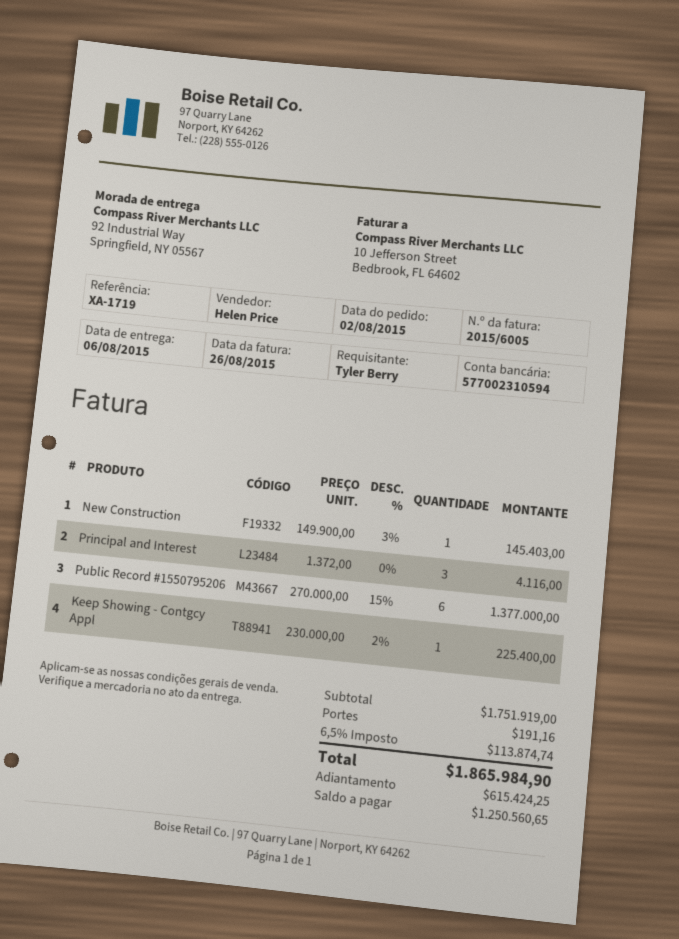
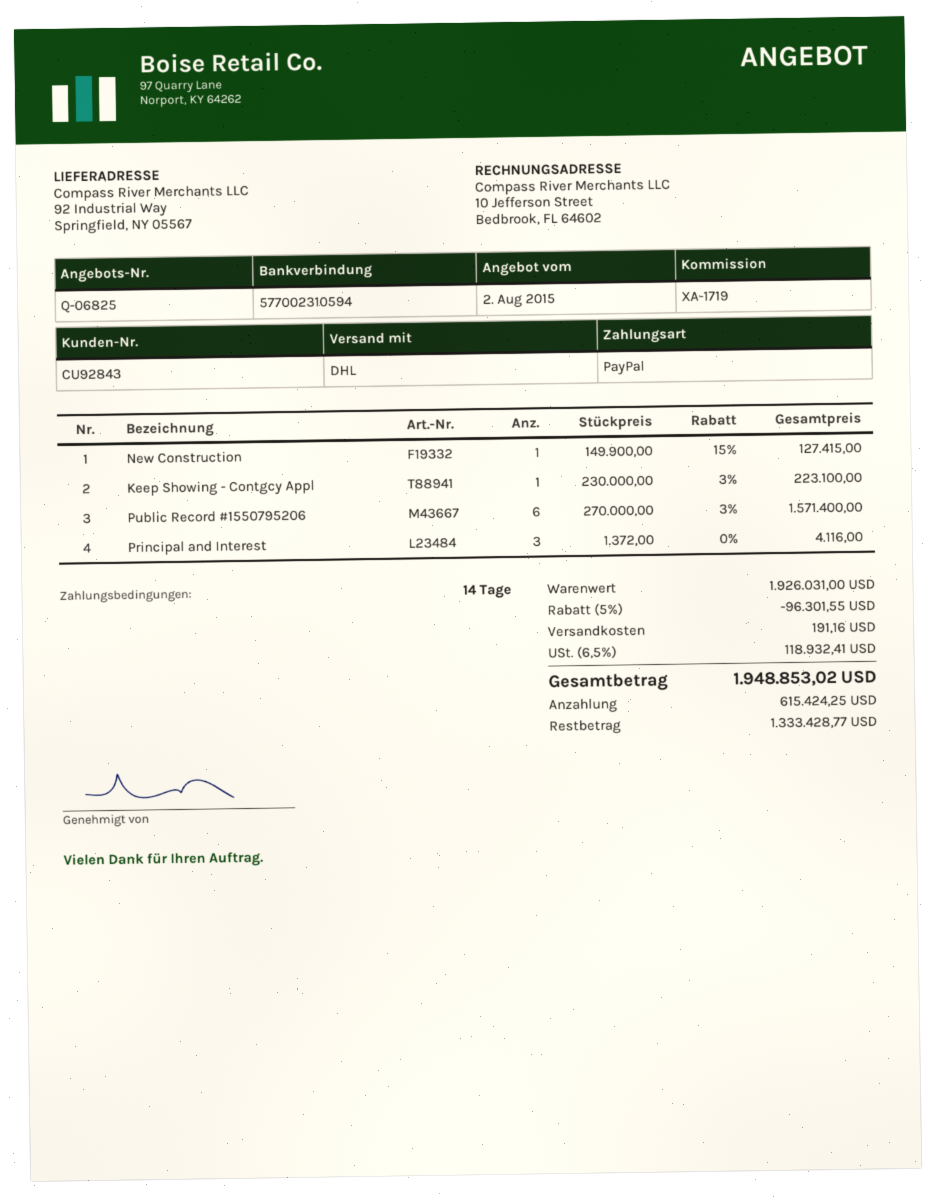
New Construction: 1 x 149900.00 - 3% = 145403.00 -> 1 x 149900.00 - 15% = 127415.00
Public Record #1550795206: 6 x 270000.00 - 15% = 1377000.00 -> 6 x 270000.00 - 3% = 1571400.00
Keep Showing - Contgcy Appl: 1 x 230000.00 - 2% = 225400.00 -> 1 x 230000.00 - 3% = 223100.00
subtotal: 1751919.00 -> 1926031.00
discount: none -> 5% = 96301.55
tax: 6.5% = 113874.74 -> 6.5% = 118932.41
total: 1865984.90 -> 1948853.02
balance: 1250560.65 -> 1333428.77

